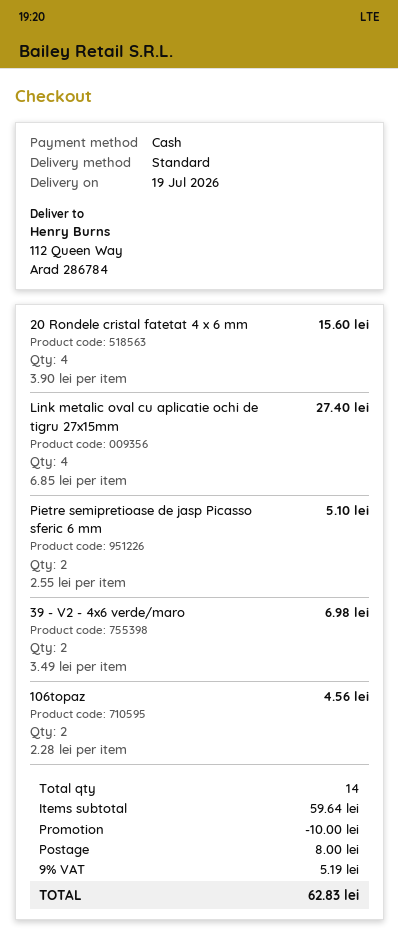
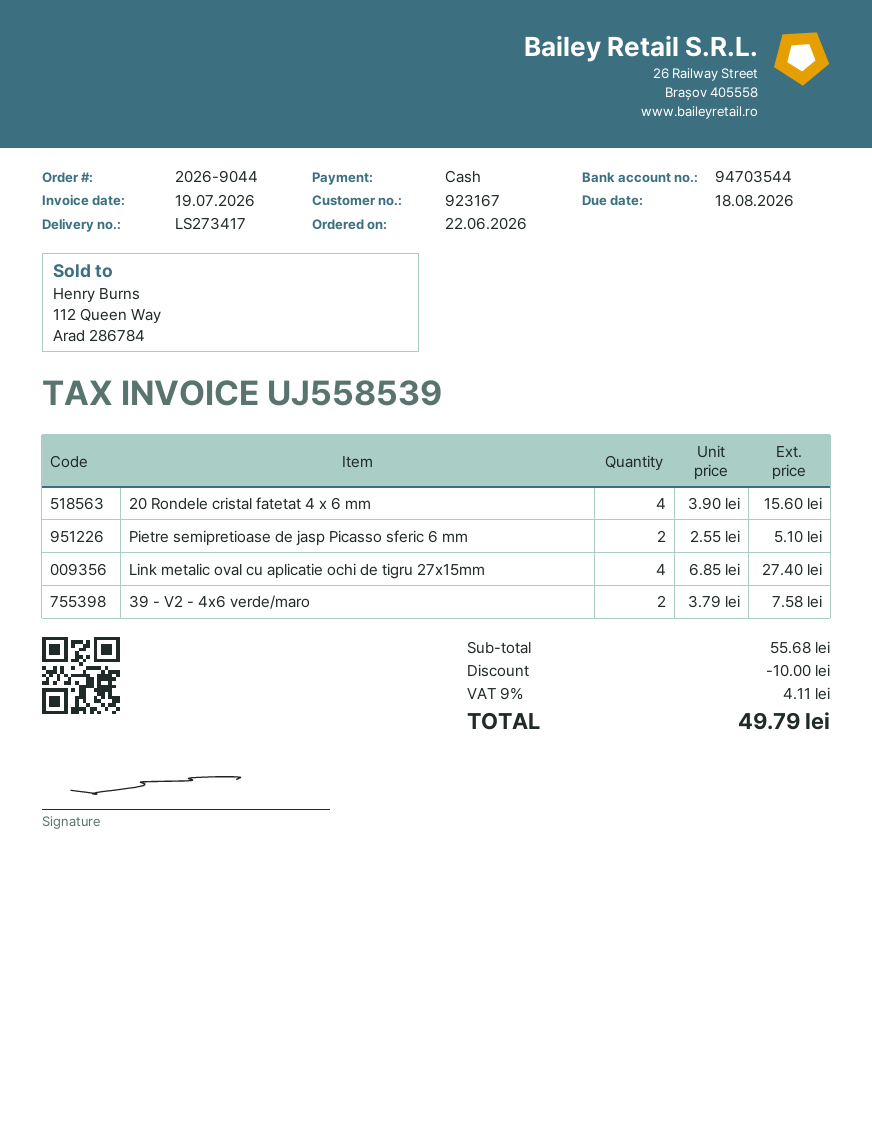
39 - V2 - 4x6 verde/maro: 2 x 3.49 = 6.98 -> 2 x 3.79 = 7.58
106topaz: 2 x 2.28 = 4.56 -> none
subtotal: 59.64 -> 55.68
shipping: 8.00 -> none
tax: 9% = 5.19 -> 9% = 4.11
total: 62.83 -> 49.79

